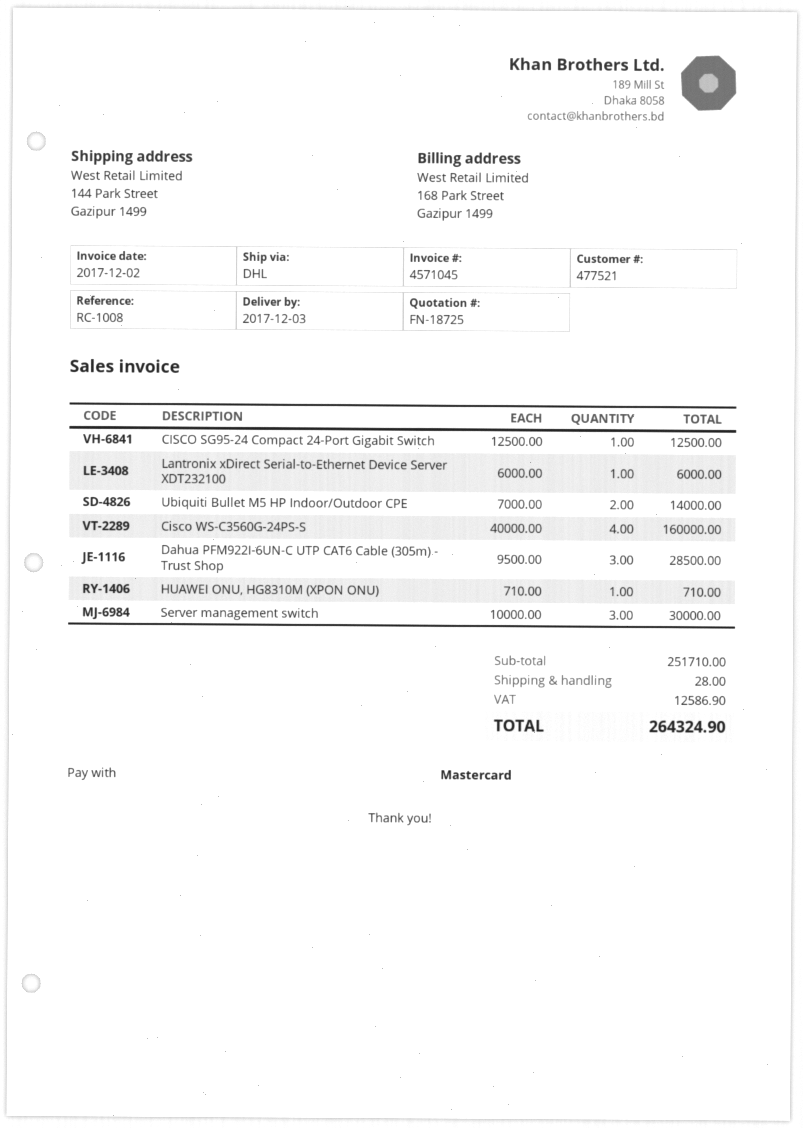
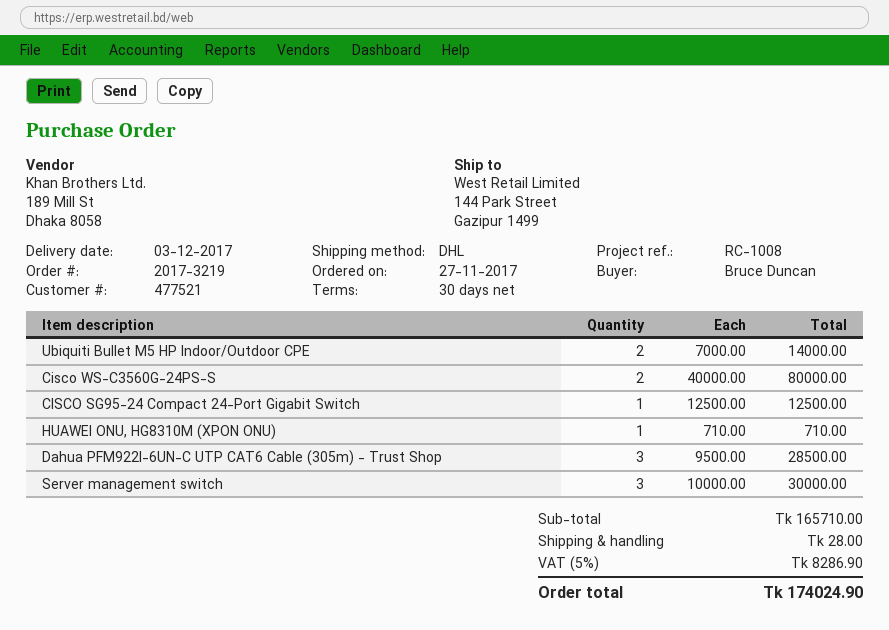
Lantronix xDirect Serial-to-Ethernet Device Server XDT232100: 1 x 6000.00 = 6000.00 -> none
Cisco WS-C3560G-24PS-S: 4 x 40000.00 = 160000.00 -> 2 x 40000.00 = 80000.00
subtotal: 251710.00 -> 165710.00
tax: 12586.90 -> 8286.90
total: 264324.90 -> 174024.90

